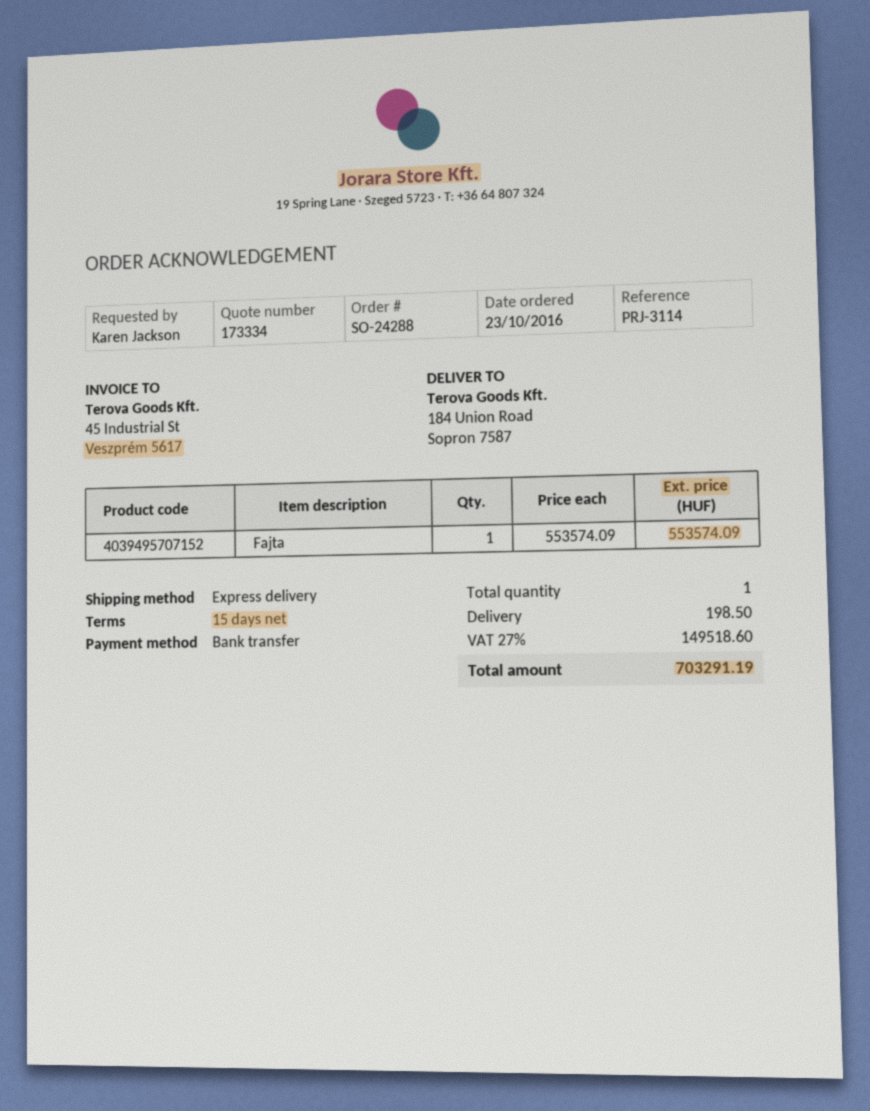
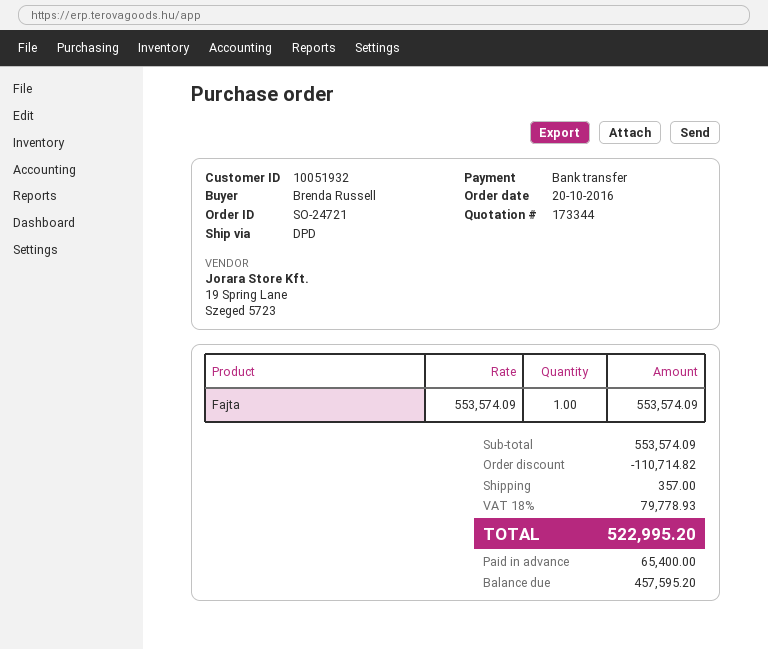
quote number: 173334 -> 173344
order number: SO-24288 -> SO-24721
order date: 2016-10-23 -> 2016-10-20
ordered by: Karen Jackson -> Brenda Russell
shipping method: express -> DPD
discount: none -> 110714.82
shipping: 198.50 -> 357.00
tax: 27% = 149518.60 -> 18% = 79778.93
total: 703291.19 -> 522995.20

